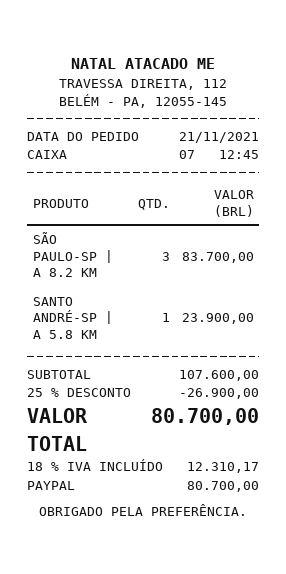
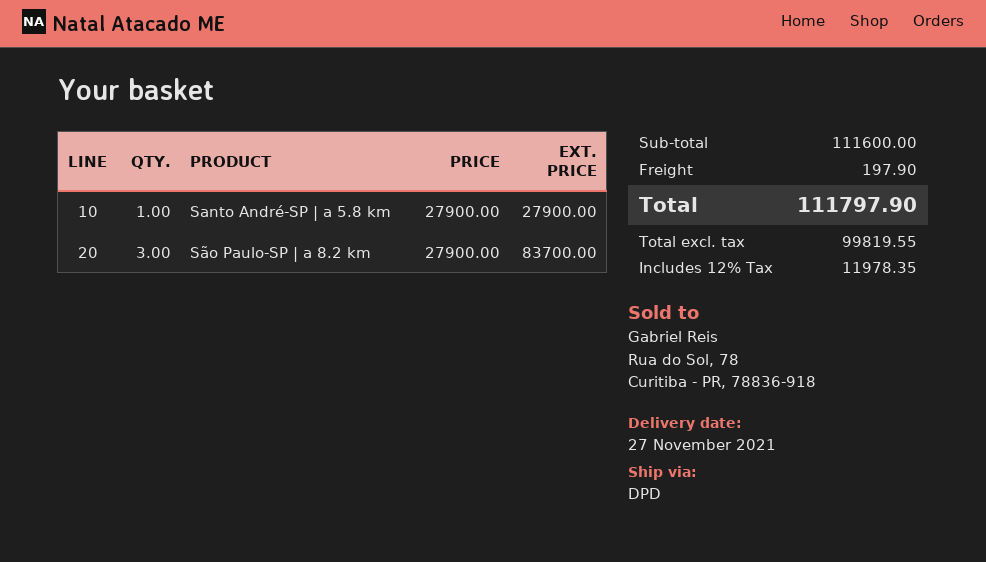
SANTO ANDRÉ-SP | A 5.8 KM: 1 for 23900.00 -> 1 for 27900.00
subtotal: 107600.00 -> 111600.00
discount: 25% = 26900.00 -> none
shipping: none -> 197.90
tax: 18% = 12310.17 -> 12% = 11978.35
total: 80700.00 -> 111797.90

